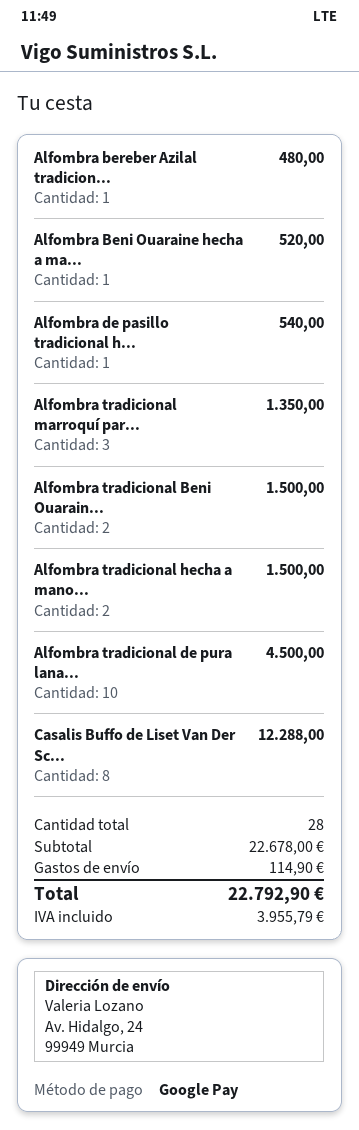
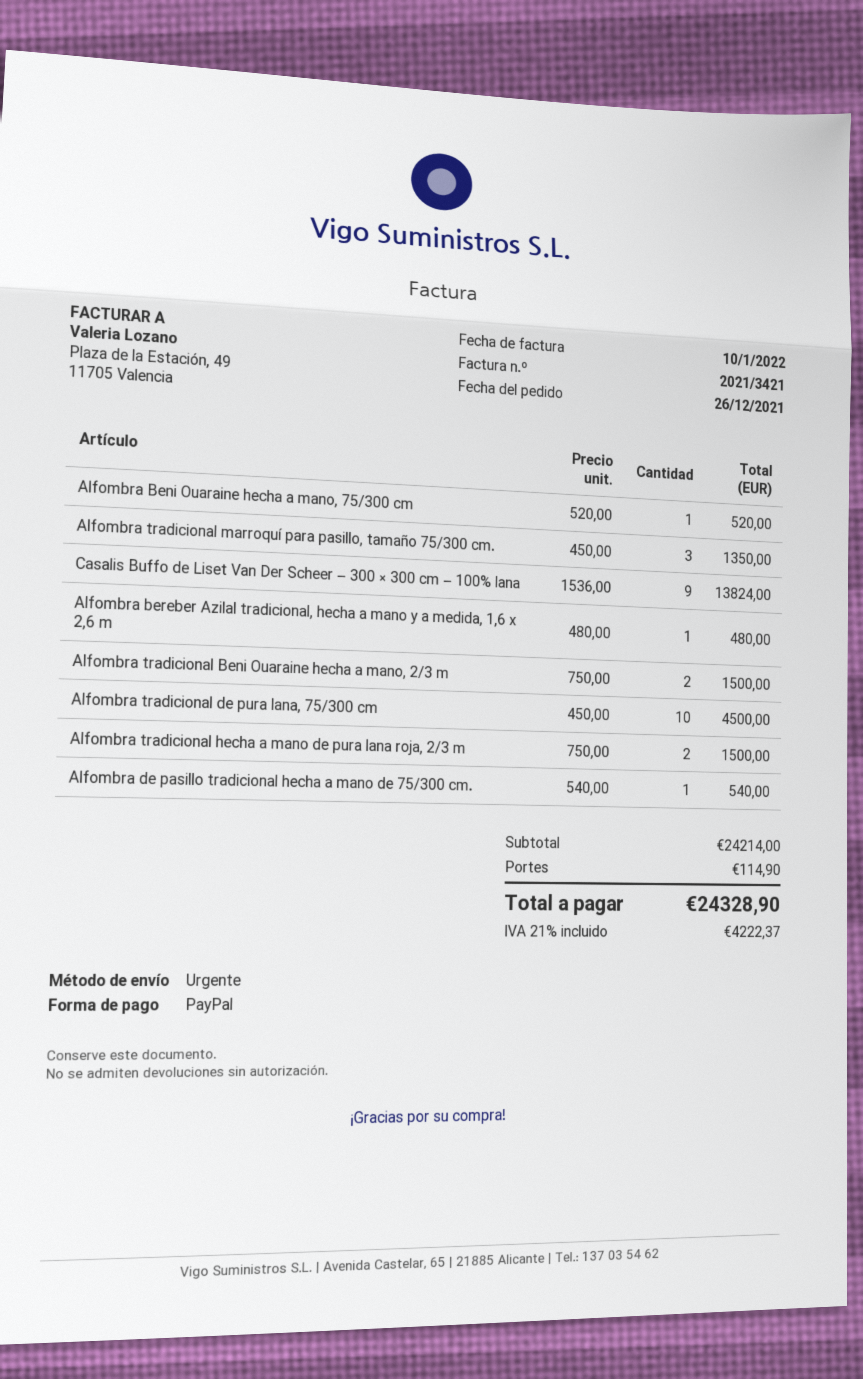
payment method: Google Pay -> PayPal
Casalis Buffo de Liset Van Der Sc...: 8 for 12288.00 -> 9 for 13824.00
subtotal: 22678.00 -> 24214.00
tax: 3955.79 -> 4222.37
total: 22792.90 -> 24328.90

